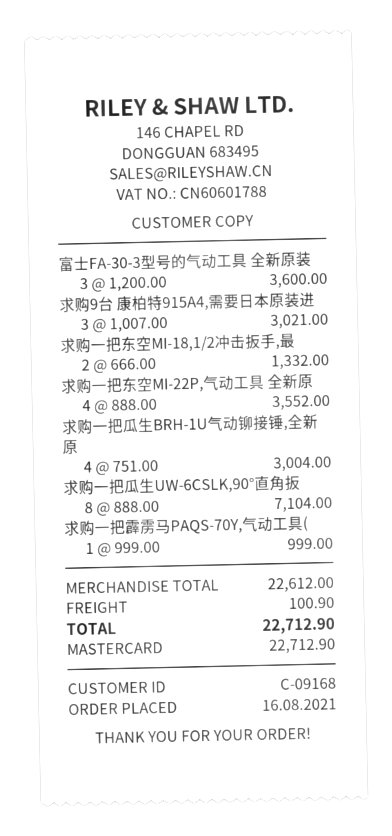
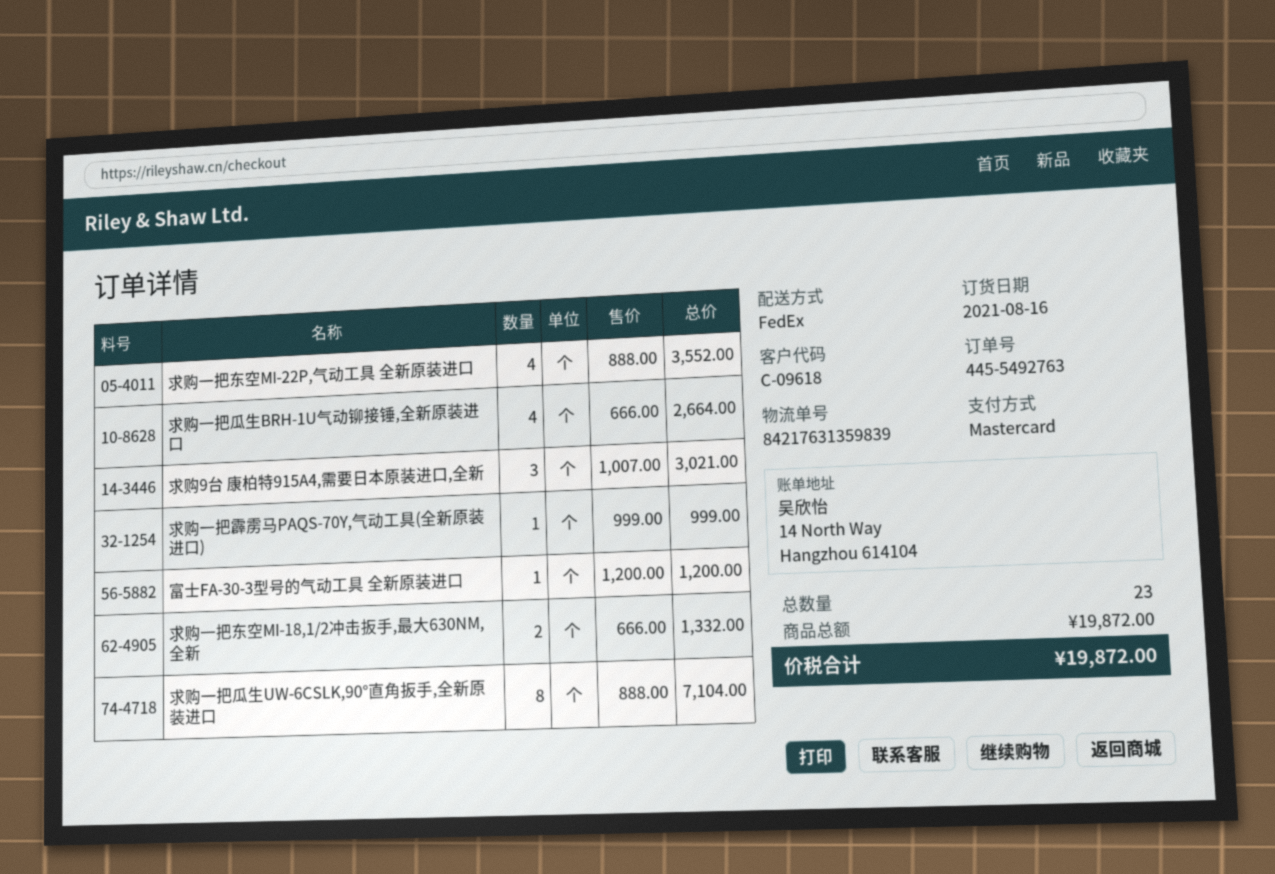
customer number: C-09168 -> C-09618
富士FA-30-3型号的气动工具 全新原装: 3 x 1200.00 = 3600.00 -> 1 x 1200.00 = 1200.00
求购一把瓜生BRH-1U气动铆接锤,全新原: 4 x 751.00 = 3004.00 -> 4 x 666.00 = 2664.00
subtotal: 22612.00 -> 19872.00
shipping: 100.90 -> none
total: 22712.90 -> 19872.00

